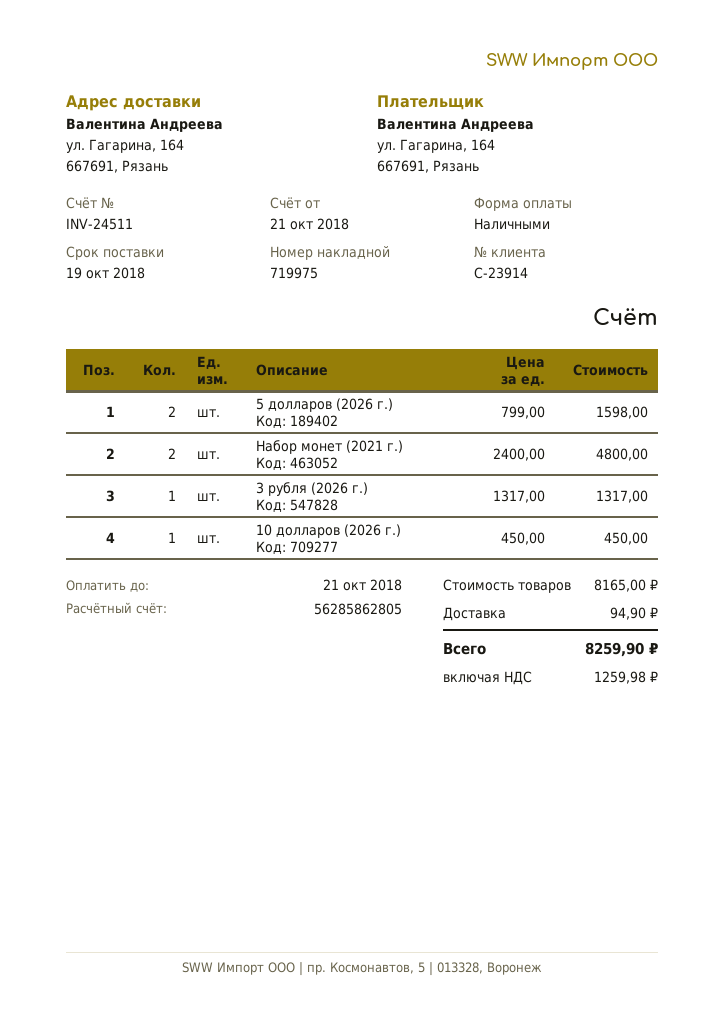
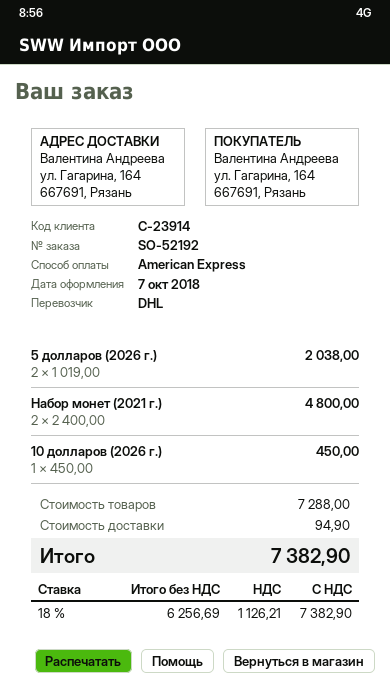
payment method: cash -> American Express
5 долларов (2026 г.): 2 x 799.00 = 1598.00 -> 2 x 1019.00 = 2038.00
3 рубля (2026 г.): 1 x 1317.00 = 1317.00 -> none
subtotal: 8165.00 -> 7288.00
tax: 1259.98 -> 1126.21
total: 8259.90 -> 7382.90

